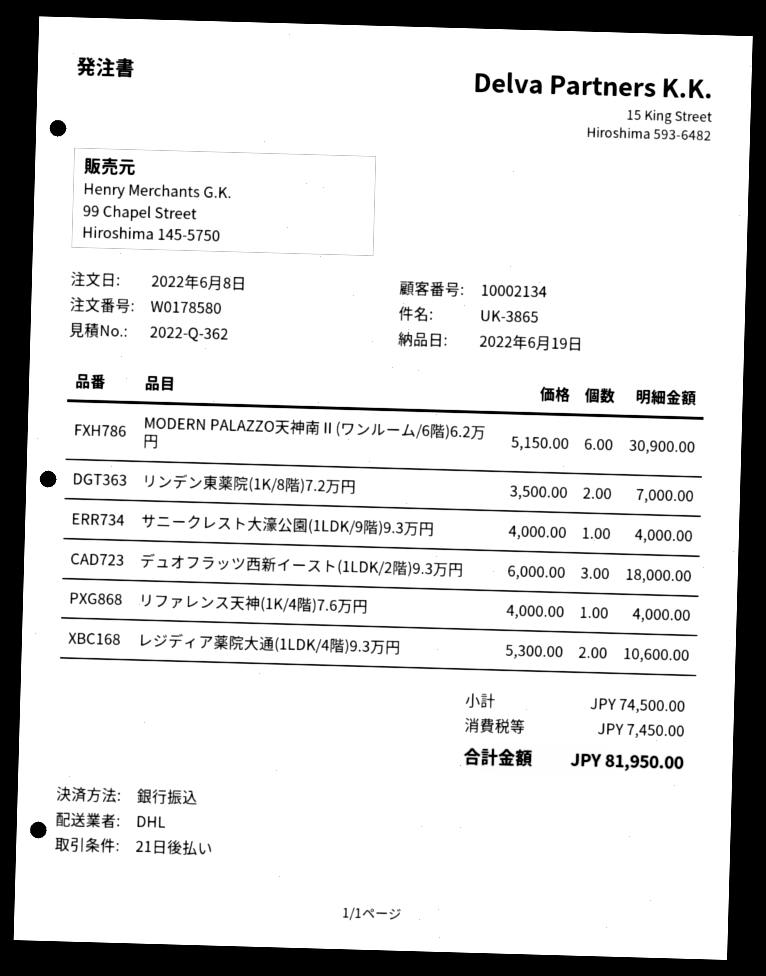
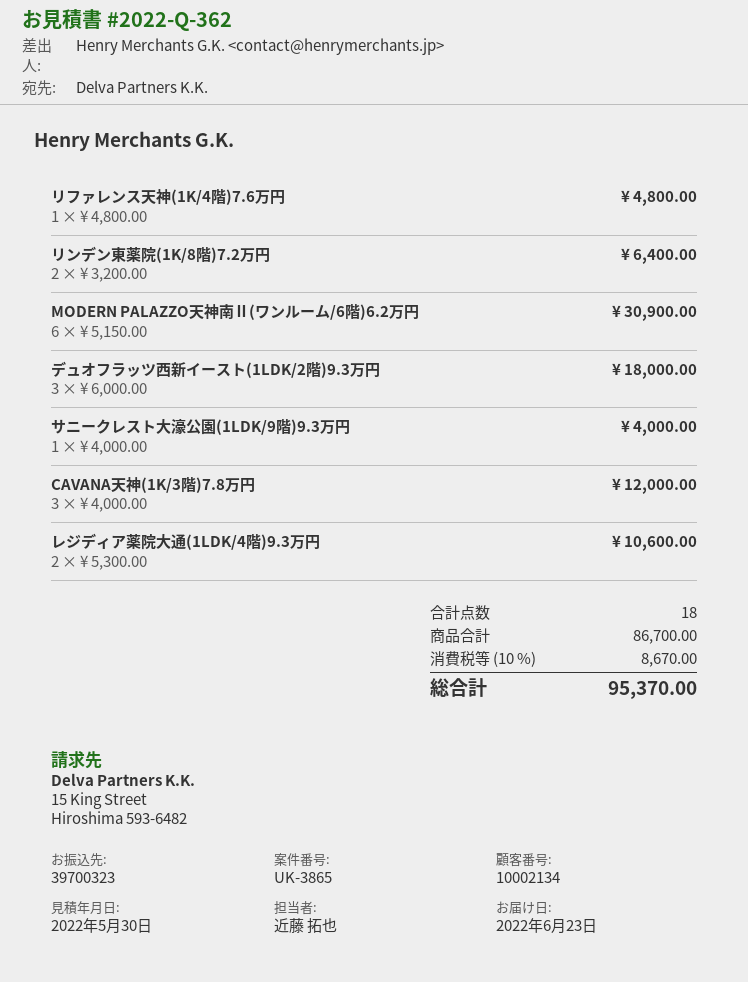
delivery date: 2022-06-19 -> 2022-06-23
リンデン東薬院(1K/8階)7.2万円: 2 x 3500.00 = 7000.00 -> 2 x 3200.00 = 6400.00
リファレンス天神(1K/4階)7.6万円: 1 x 4000.00 = 4000.00 -> 1 x 4800.00 = 4800.00
CAVANA天神(1K/3階)7.8万円: none -> 3 x 4000.00 = 12000.00
subtotal: 74500.00 -> 86700.00
tax: 7450.00 -> 8670.00
total: 81950.00 -> 95370.00

